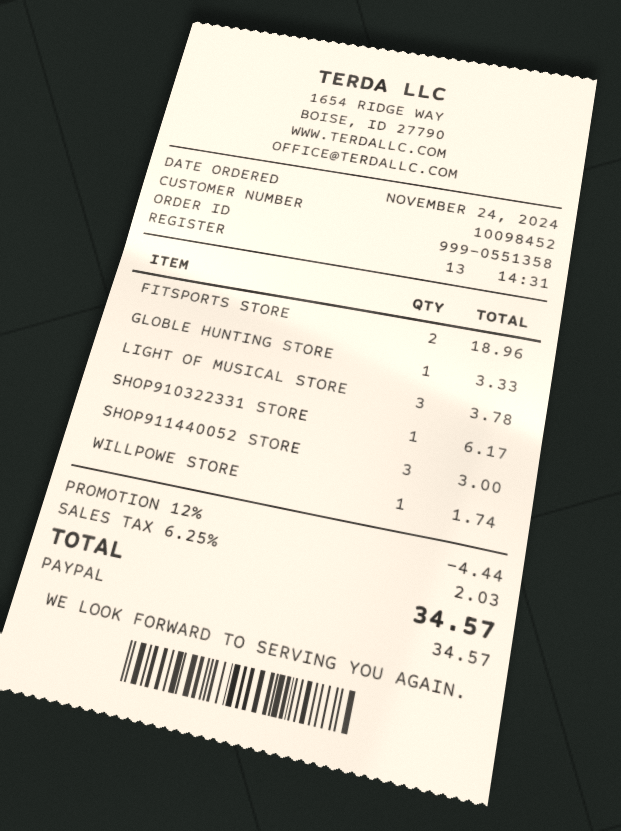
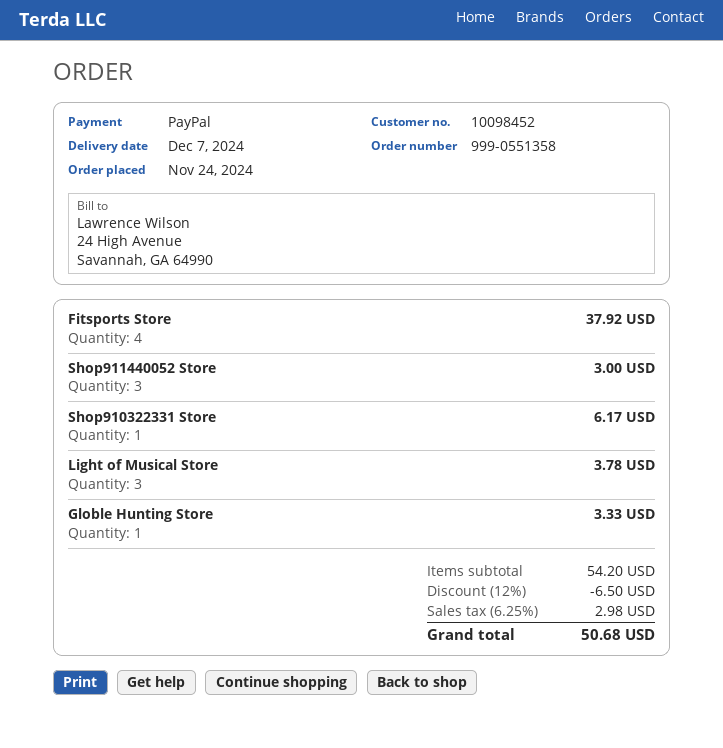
FITSPORTS STORE: 2 for 18.96 -> 4 for 37.92
WILLPOWE STORE: 1 for 1.74 -> none
discount: 12% = 4.44 -> 12% = 6.50
tax: 6.25% = 2.03 -> 6.25% = 2.98
total: 34.57 -> 50.68

